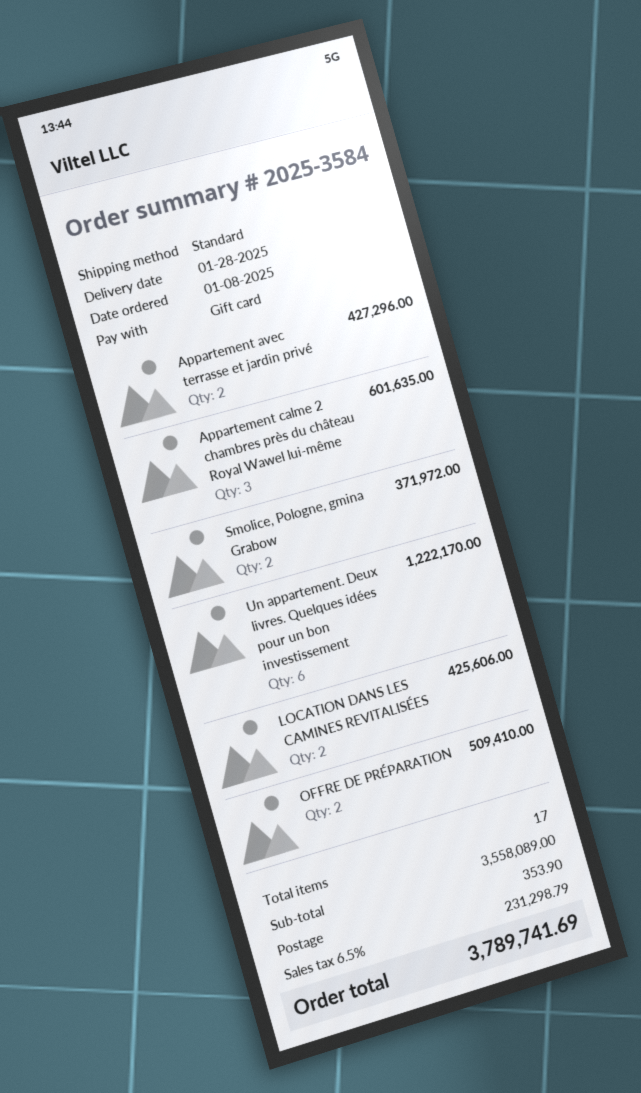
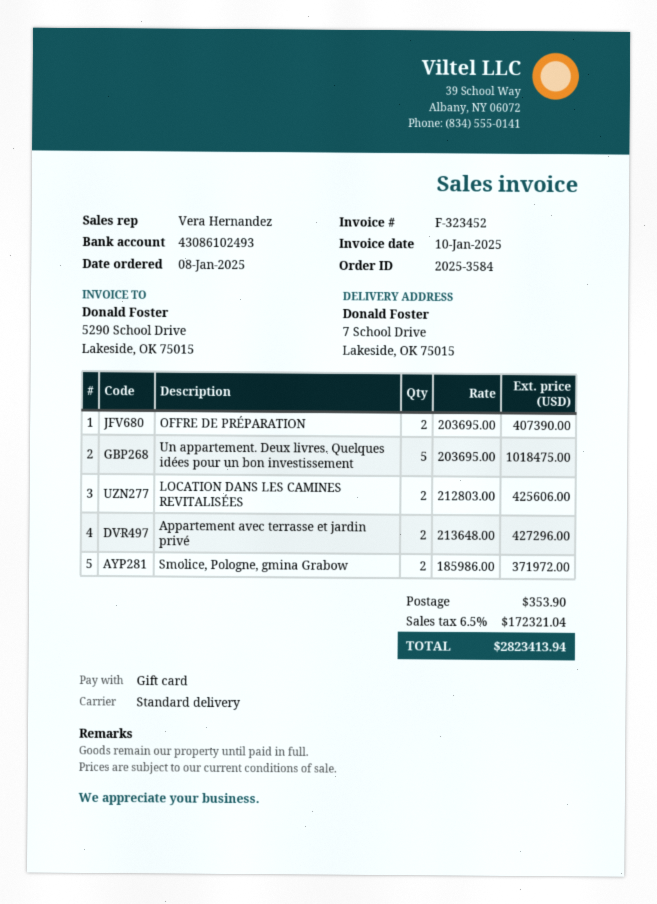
Appartement calme 2 chambres près du château Royal Wawel lui-même: 3 for 601635.00 -> none
Un appartement. Deux livres. Quelques idées pour un bon investissement: 6 for 1222170.00 -> 5 for 1018475.00
OFFRE DE PRÉPARATION: 2 for 509410.00 -> 2 for 407390.00
tax: 6.5% = 231298.79 -> 6.5% = 172321.04
total: 3789741.69 -> 2823413.94

